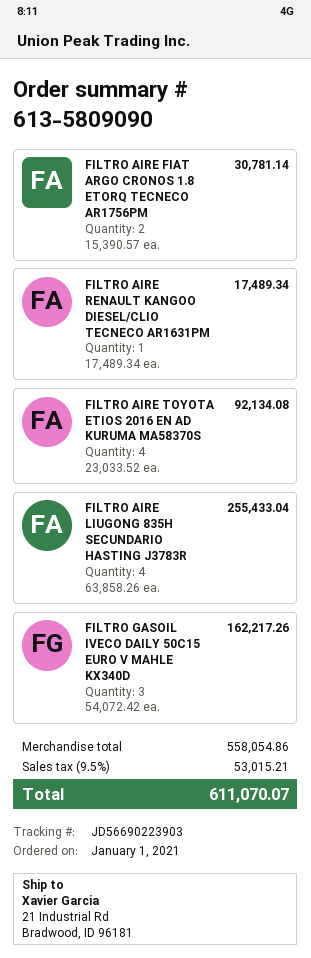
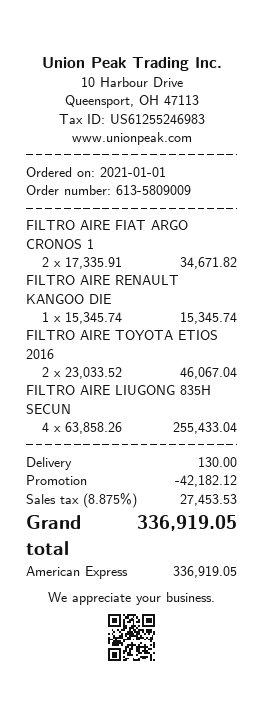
order number: 613-5809090 -> 613-5809009
FILTRO AIRE FIAT ARGO CRONOS 1.8 ETORQ TECNECO AR1756PM: 2 x 15390.57 = 30781.14 -> 2 x 17335.91 = 34671.82
FILTRO AIRE RENAULT KANGOO DIESEL/CLIO TECNECO AR1631PM: 1 x 17489.34 = 17489.34 -> 1 x 15345.74 = 15345.74
FILTRO AIRE TOYOTA ETIOS 2016 EN AD KURUMA MA58370S: 4 x 23033.52 = 92134.08 -> 2 x 23033.52 = 46067.04
FILTRO GASOIL IVECO DAILY 50C15 EURO V MAHLE KX340D: 3 x 54072.42 = 162217.26 -> none
discount: none -> 42182.12
shipping: none -> 130.00
tax: 9.5% = 53015.21 -> 8.875% = 27453.53
total: 611070.07 -> 336919.05

